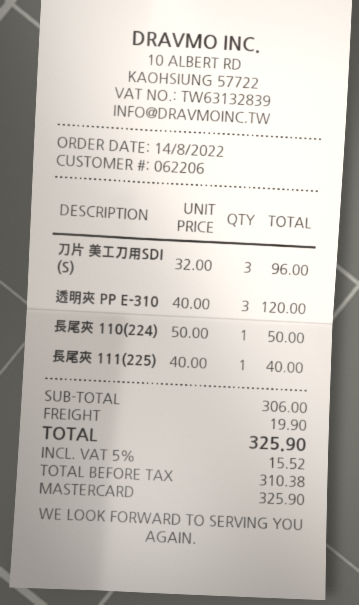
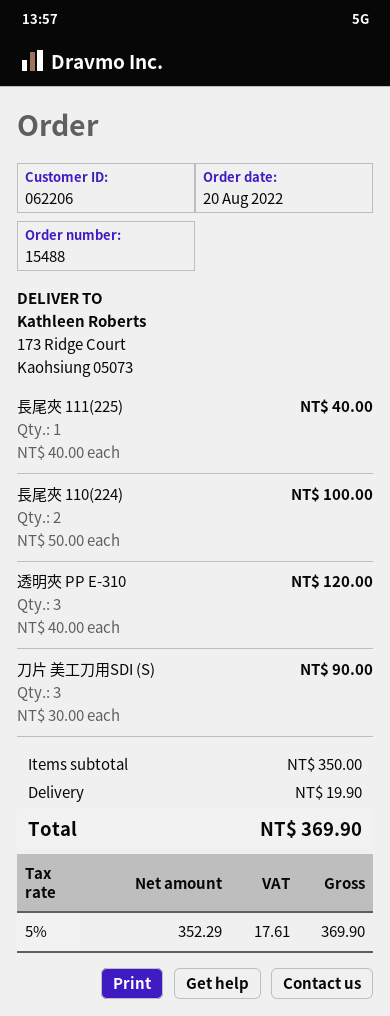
order date: 2022-08-14 -> 2022-08-20
刀片 美工刀用SDI (S): 3 x 32.00 = 96.00 -> 3 x 30.00 = 90.00
長尾夾 110(224): 1 x 50.00 = 50.00 -> 2 x 50.00 = 100.00
subtotal: 306.00 -> 350.00
net: 310.38 -> 352.29
tax: 5% = 15.52 -> 5% = 17.61
total: 325.90 -> 369.90

